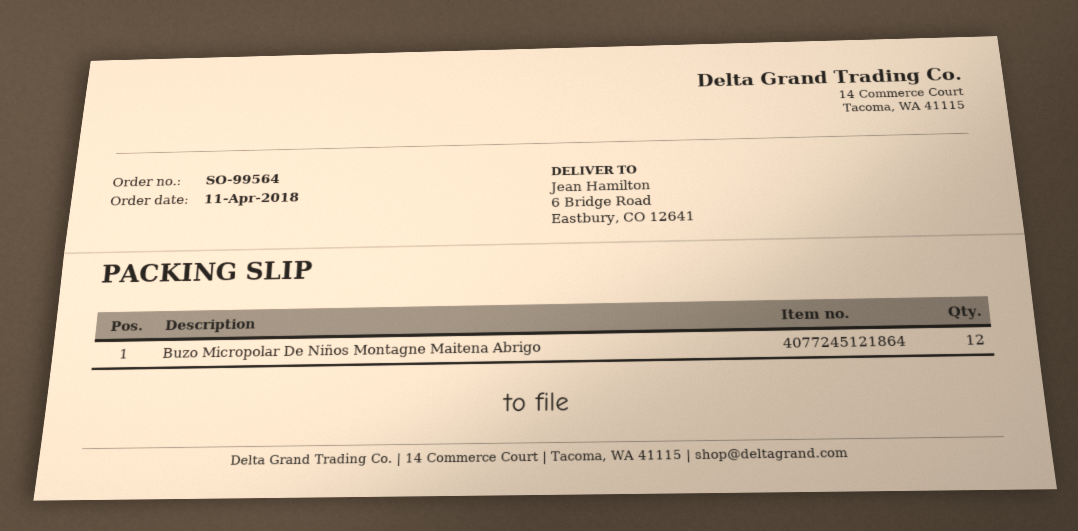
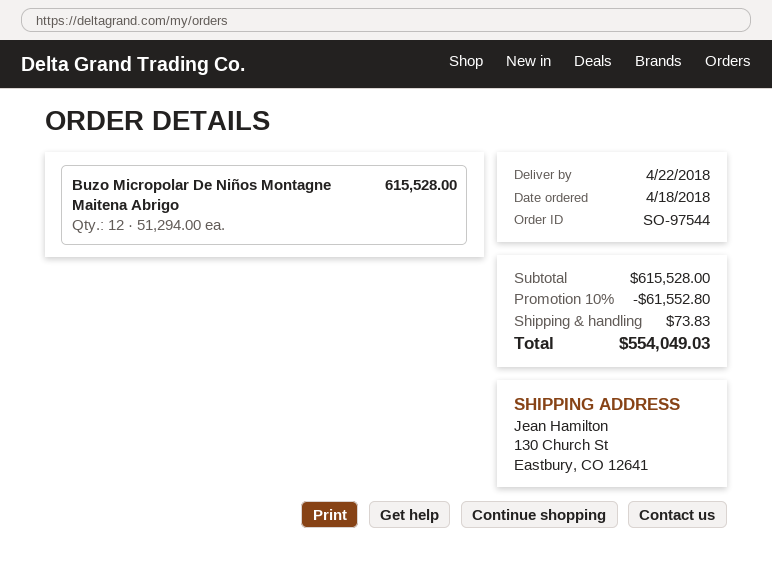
order number: SO-99564 -> SO-97544
order date: 2018-04-11 -> 2018-04-18
ship to: 6 Bridge Road, Eastbury, CO 12641 -> 130 Church St, Eastbury, CO 12641

